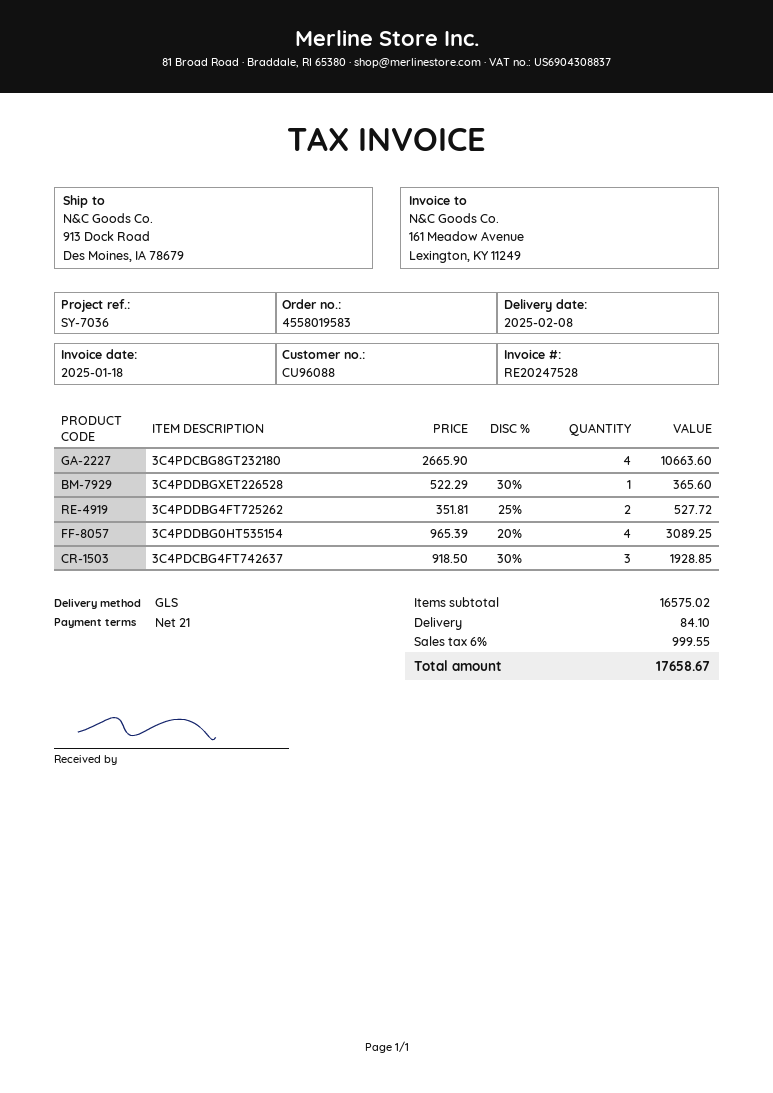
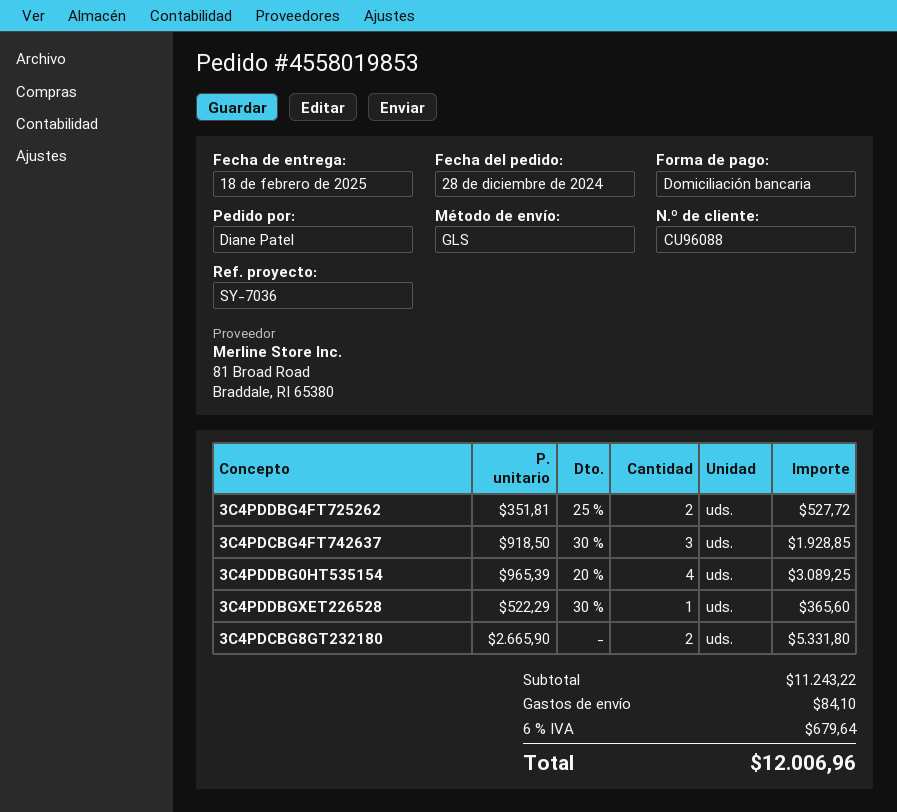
order number: 4558019583 -> 4558019853
delivery date: 2025-02-08 -> 2025-02-18
3C4PDCBG8GT232180: 4 x 2665.90 = 10663.60 -> 2 x 2665.90 = 5331.80
subtotal: 16575.02 -> 11243.22
tax: 6% = 999.55 -> 6% = 679.64
total: 17658.67 -> 12006.96

